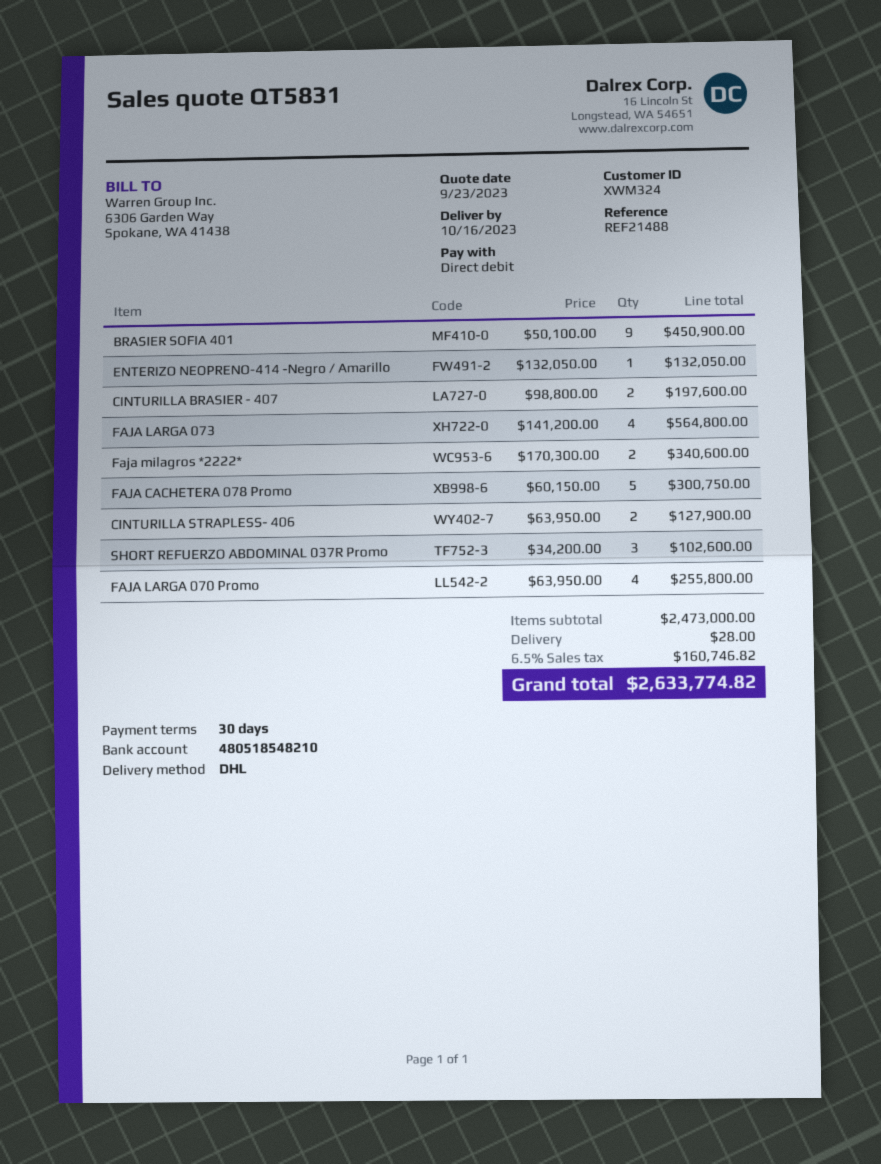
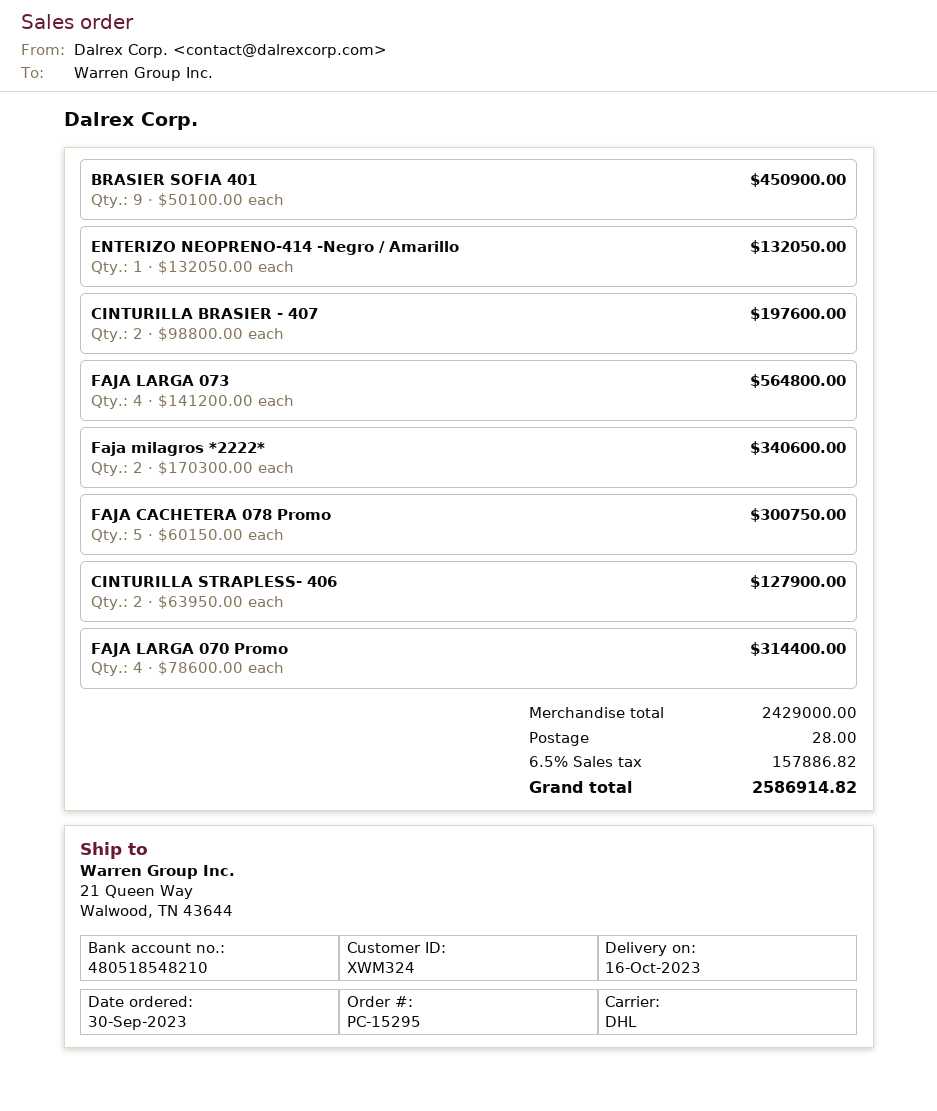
SHORT REFUERZO ABDOMINAL 037R Promo: 3 x 34200.00 = 102600.00 -> none
FAJA LARGA 070 Promo: 4 x 63950.00 = 255800.00 -> 4 x 78600.00 = 314400.00
subtotal: 2473000.00 -> 2429000.00
tax: 6.5% = 160746.82 -> 6.5% = 157886.82
total: 2633774.82 -> 2586914.82

